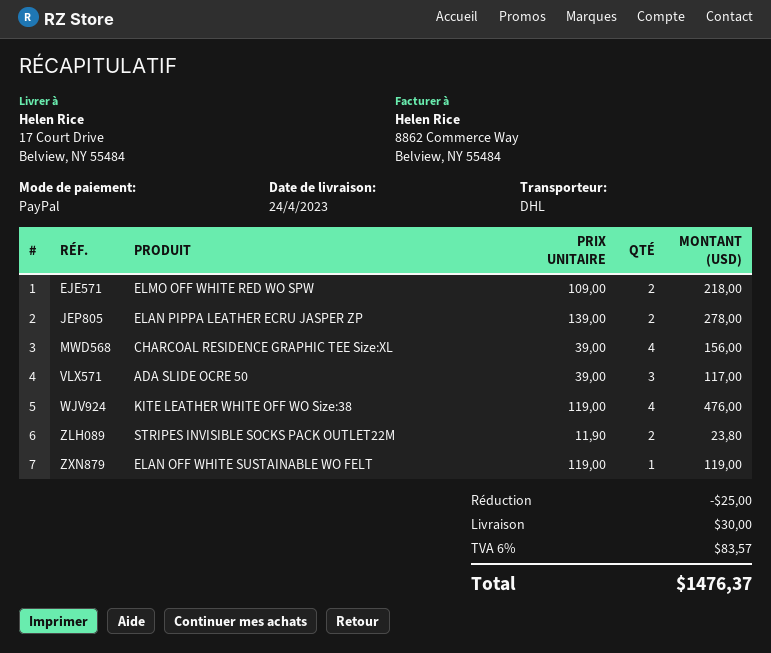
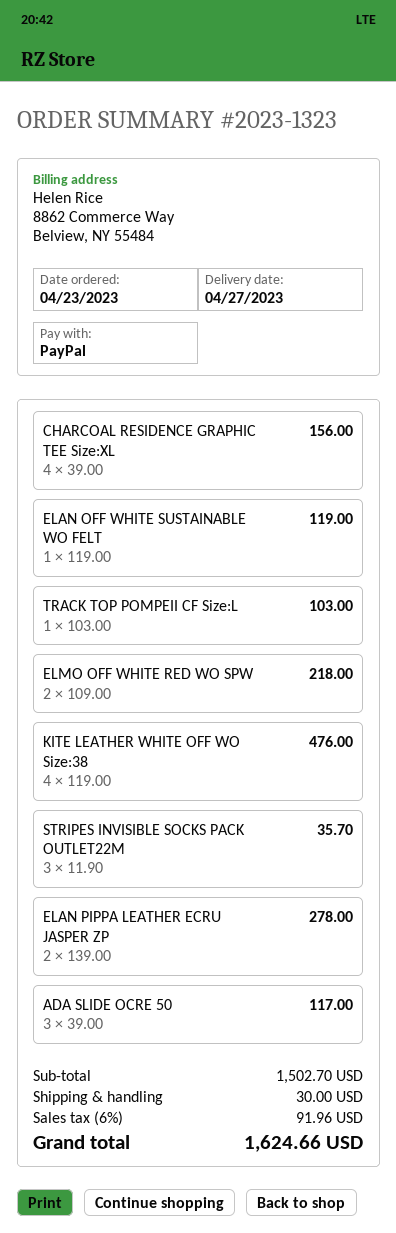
delivery date: 2023-04-24 -> 2023-04-27
STRIPES INVISIBLE SOCKS PACK OUTLET22M: 2 x 11.90 = 23.80 -> 3 x 11.90 = 35.70
TRACK TOP POMPEII CF Size:L: none -> 1 x 103.00 = 103.00
discount: 25.00 -> none
tax: 6% = 83.57 -> 6% = 91.96
total: 1476.37 -> 1624.66

